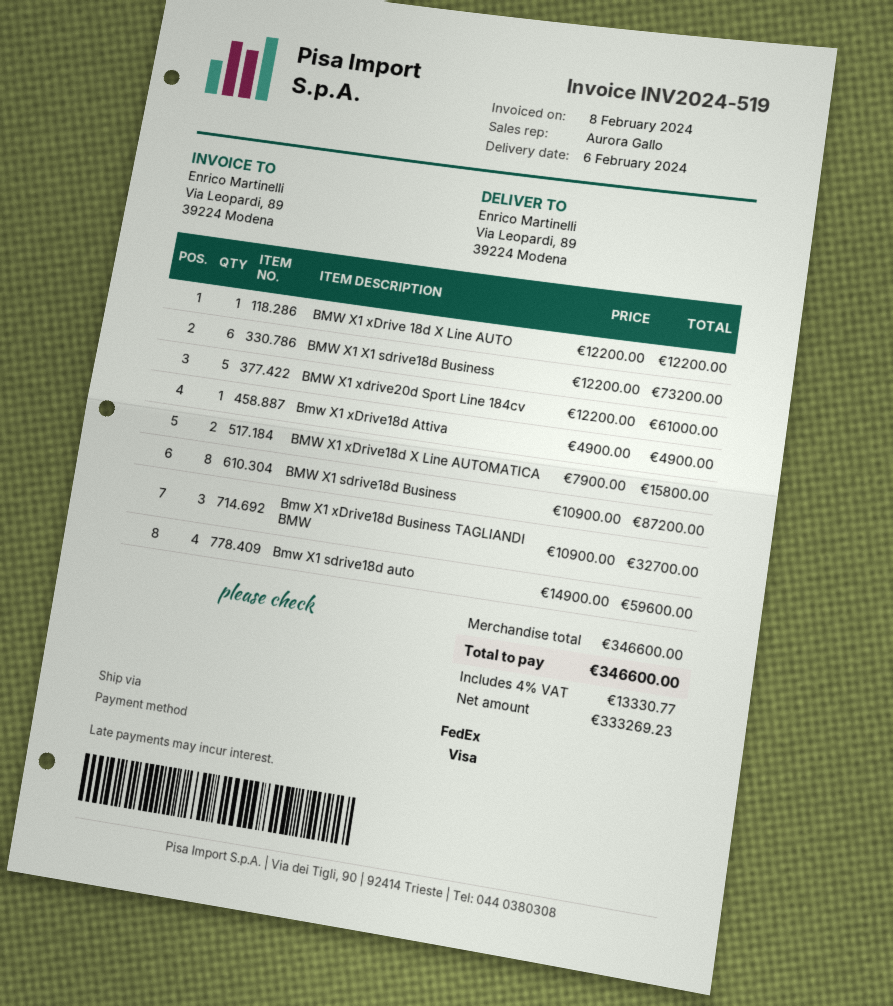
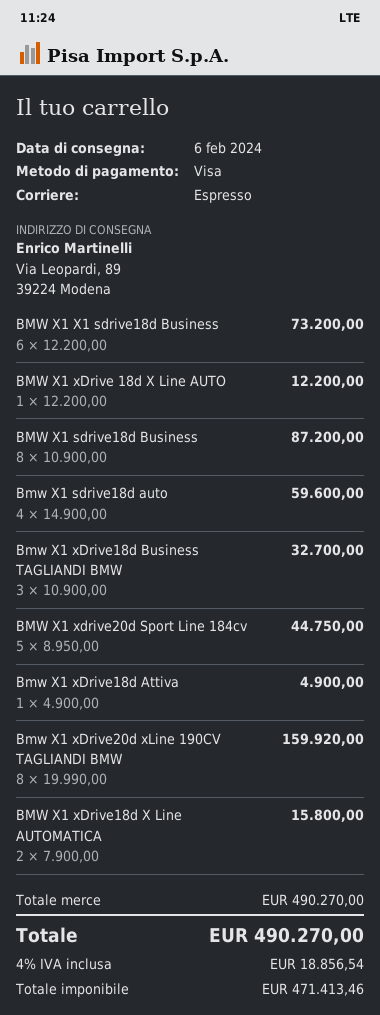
shipping method: FedEx -> express
BMW X1 xdrive20d Sport Line 184cv: 5 x 12200.00 = 61000.00 -> 5 x 8950.00 = 44750.00
Bmw X1 xDrive20d xLine 190CV TAGLIANDI BMW: none -> 8 x 19990.00 = 159920.00
subtotal: 346600.00 -> 490270.00
net: 333269.23 -> 471413.46
tax: 4% = 13330.77 -> 4% = 18856.54
total: 346600.00 -> 490270.00

